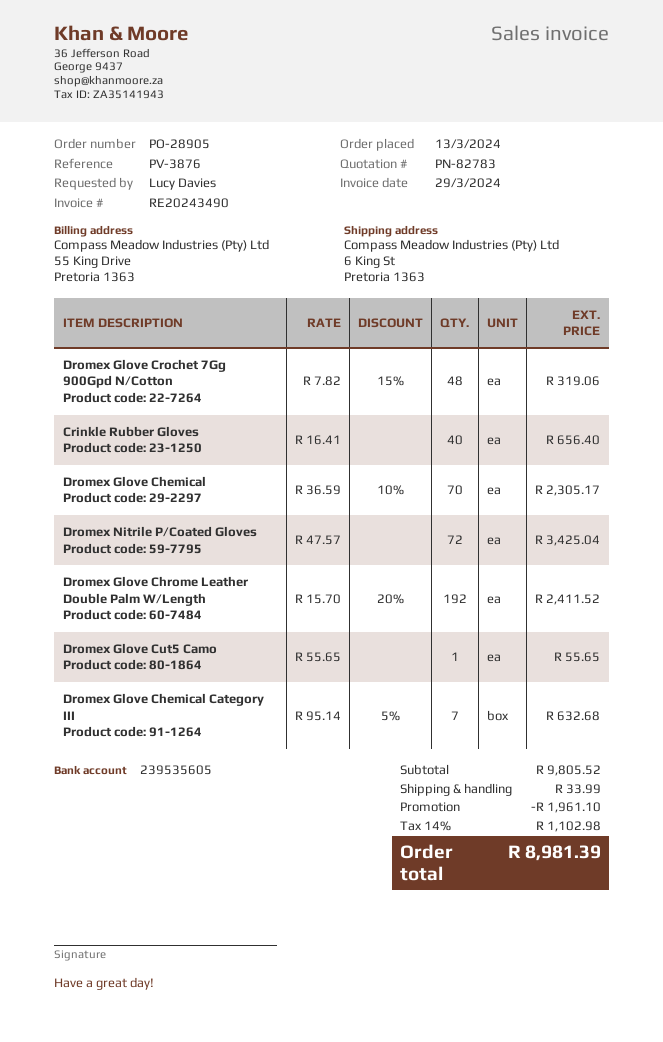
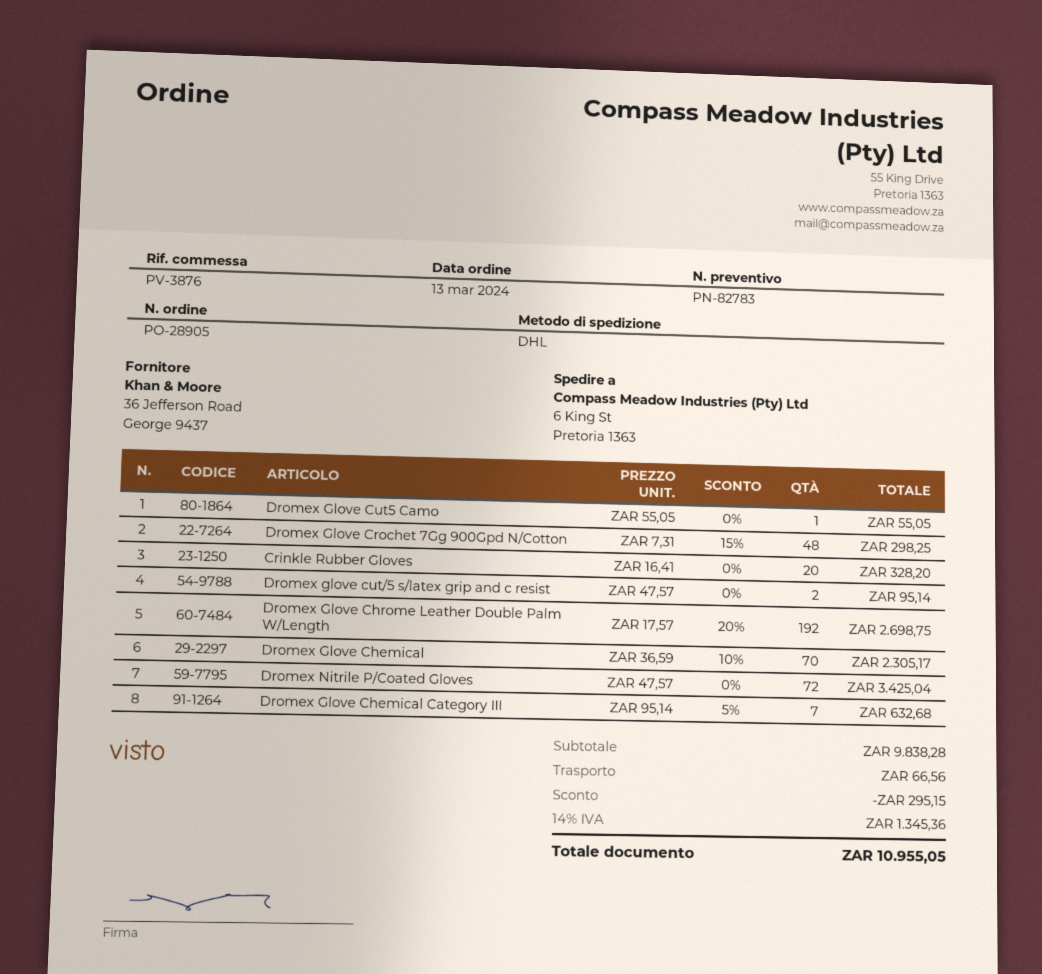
Dromex Glove Crochet 7Gg 900Gpd N/Cotton: 48 x 7.82 - 15% = 319.06 -> 48 x 7.31 - 15% = 298.25
Crinkle Rubber Gloves: 40 x 16.41 = 656.40 -> 20 x 16.41 = 328.20
Dromex Glove Chrome Leather Double Palm W/Length: 192 x 15.70 - 20% = 2411.52 -> 192 x 17.57 - 20% = 2698.75
Dromex Glove Cut5 Camo: 1 x 55.65 = 55.65 -> 1 x 55.05 = 55.05
Dromex glove cut/5 s/latex grip and c resist: none -> 2 x 47.57 = 95.14
subtotal: 9805.52 -> 9838.28
discount: 1961.10 -> 295.15
shipping: 33.99 -> 66.56
tax: 14% = 1102.98 -> 14% = 1345.36
total: 8981.39 -> 10955.05

